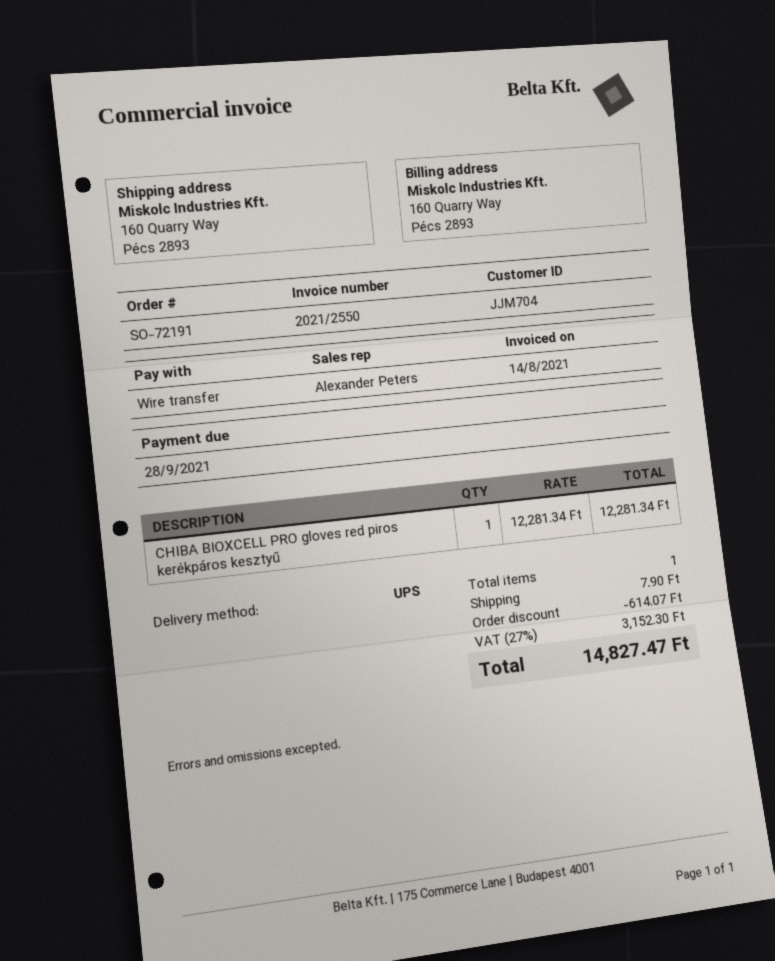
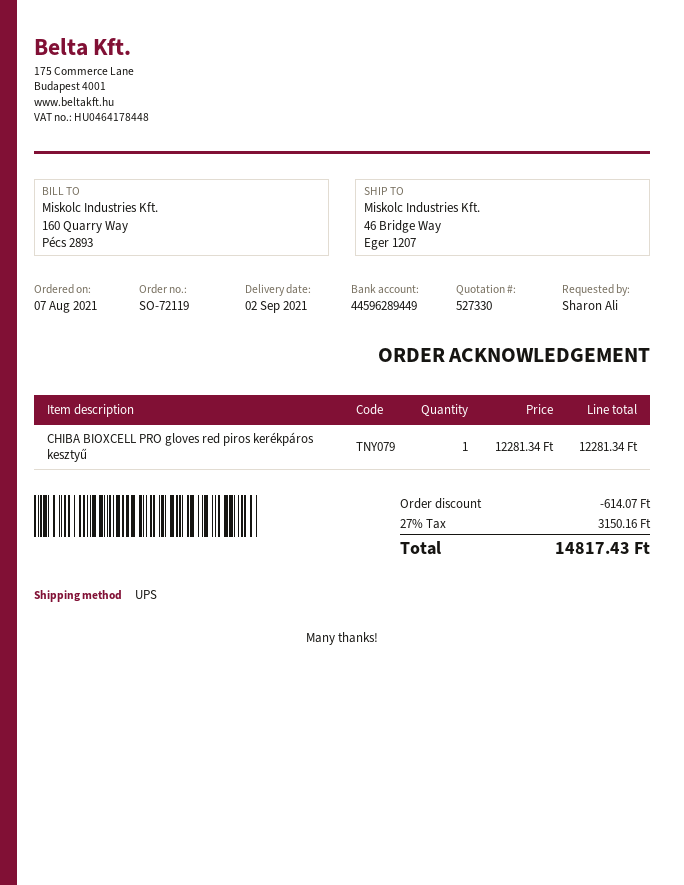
order number: SO-72191 -> SO-72119
ship to: 160 Quarry Way, Pécs 2893 -> 46 Bridge Way, Eger 1207
shipping: 7.90 -> none
tax: 27% = 3152.30 -> 27% = 3150.16
total: 14827.47 -> 14817.43

